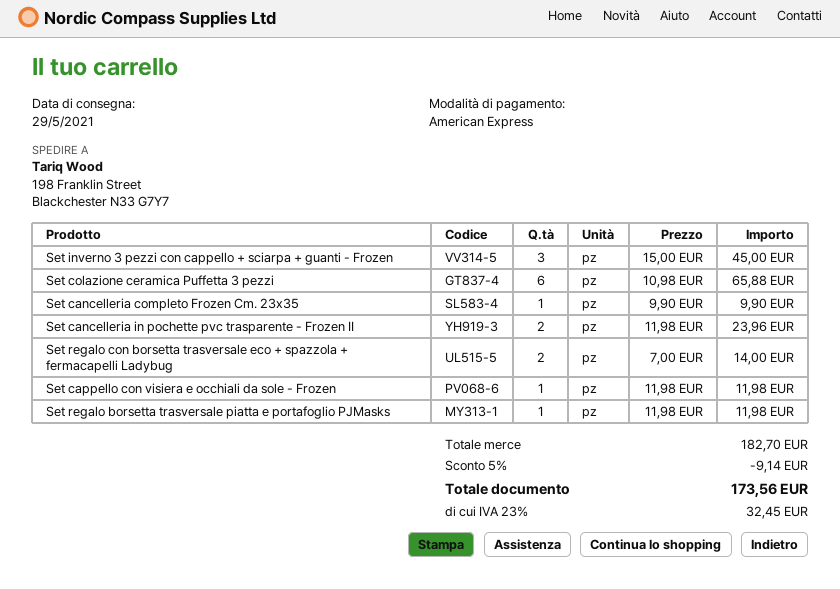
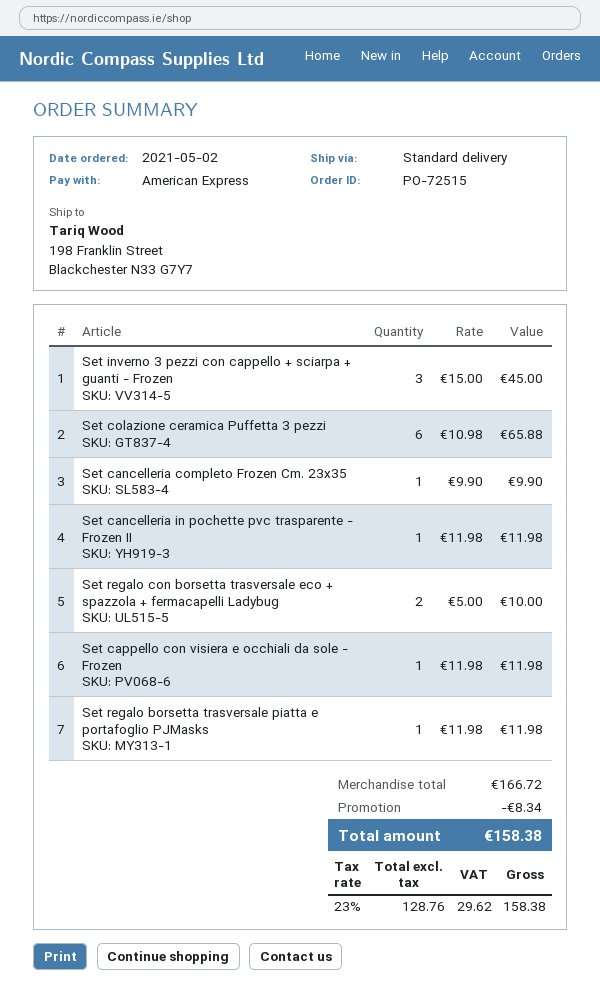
Set cancelleria in pochette pvc trasparente - Frozen II: 2 x 11.98 = 23.96 -> 1 x 11.98 = 11.98
Set regalo con borsetta trasversale eco + spazzola + fermacapelli Ladybug: 2 x 7.00 = 14.00 -> 2 x 5.00 = 10.00
subtotal: 182.70 -> 166.72
discount: 9.14 -> 8.34
tax: 23% = 32.45 -> 23% = 29.62
total: 173.56 -> 158.38

